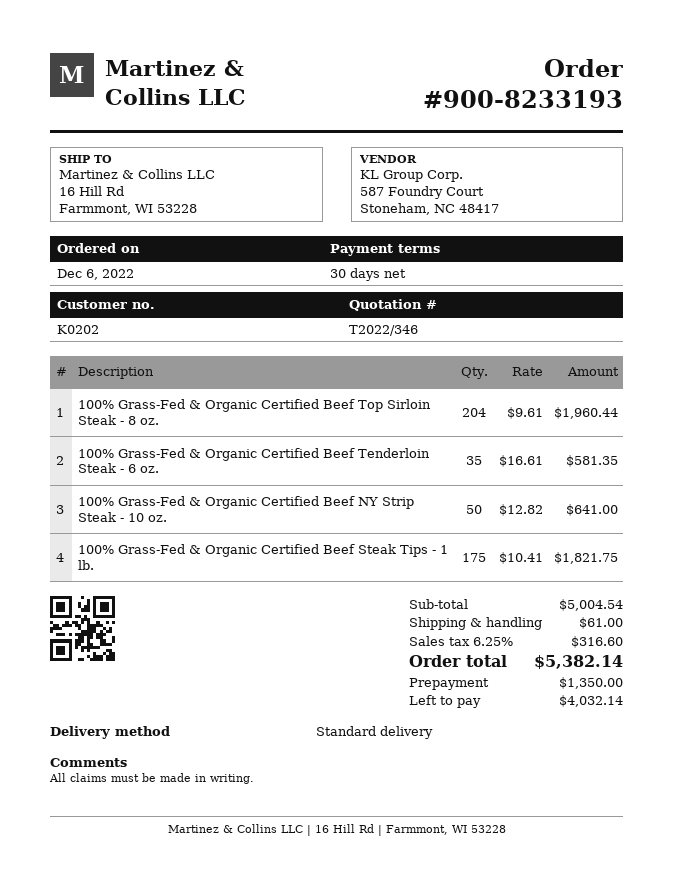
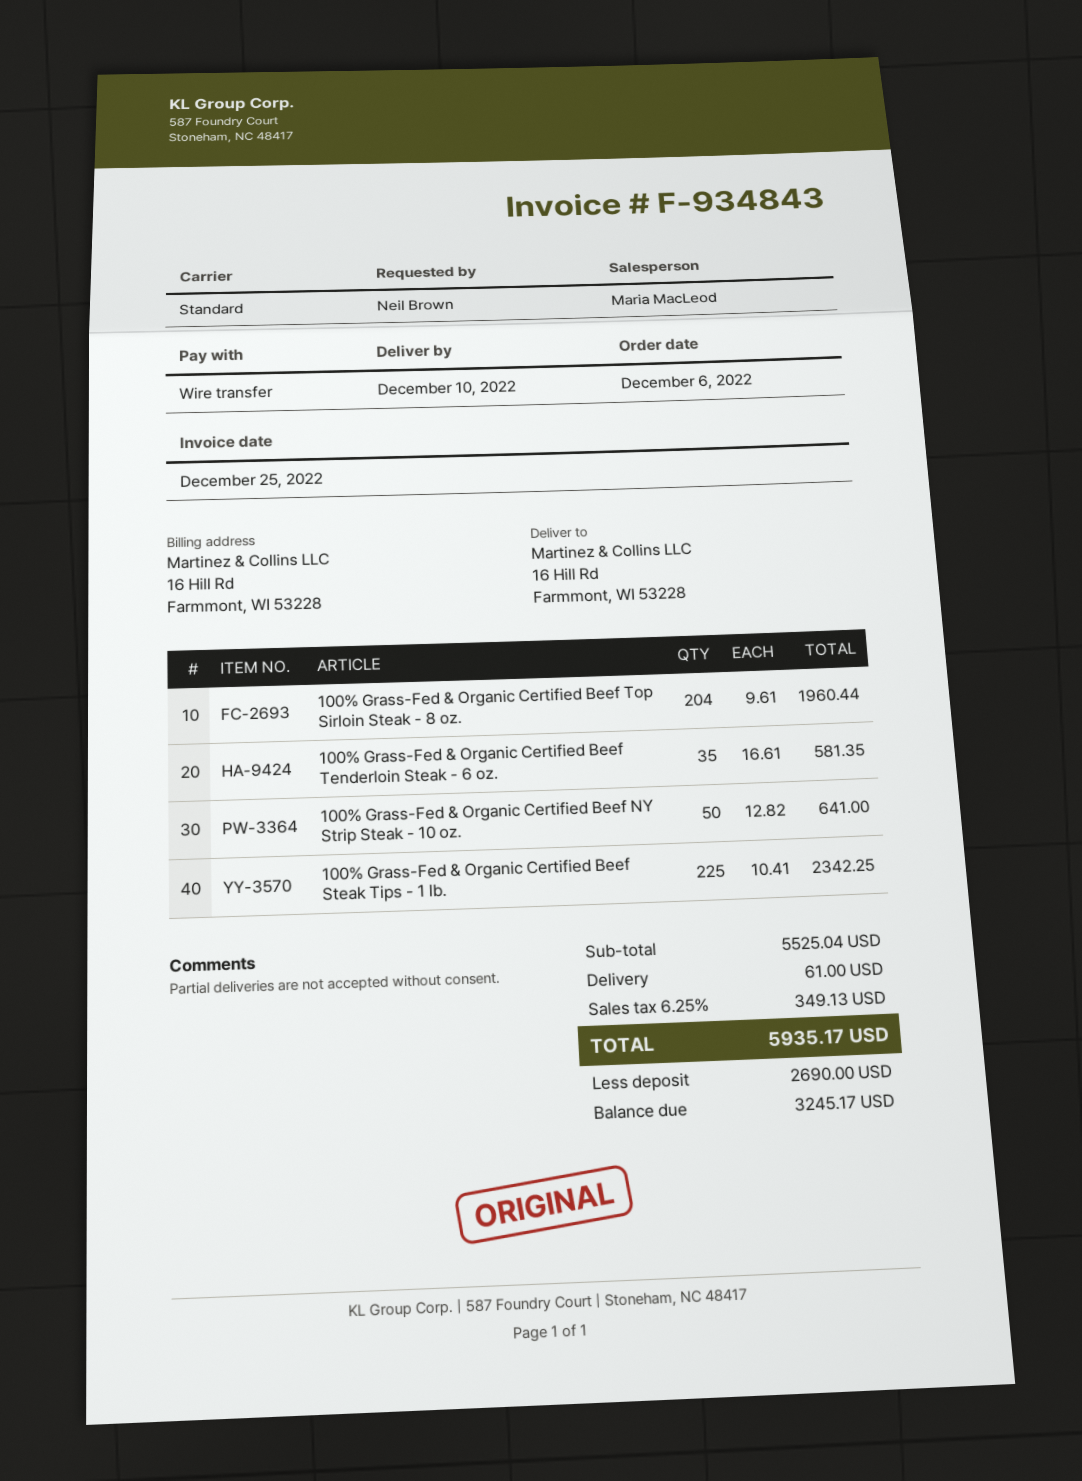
100% Grass-Fed & Organic Certified Beef Steak Tips - 1 lb.: 175 x 10.41 = 1821.75 -> 225 x 10.41 = 2342.25
subtotal: 5004.54 -> 5525.04
tax: 6.25% = 316.60 -> 6.25% = 349.13
total: 5382.14 -> 5935.17
deposit: 1350.00 -> 2690.00
balance: 4032.14 -> 3245.17

